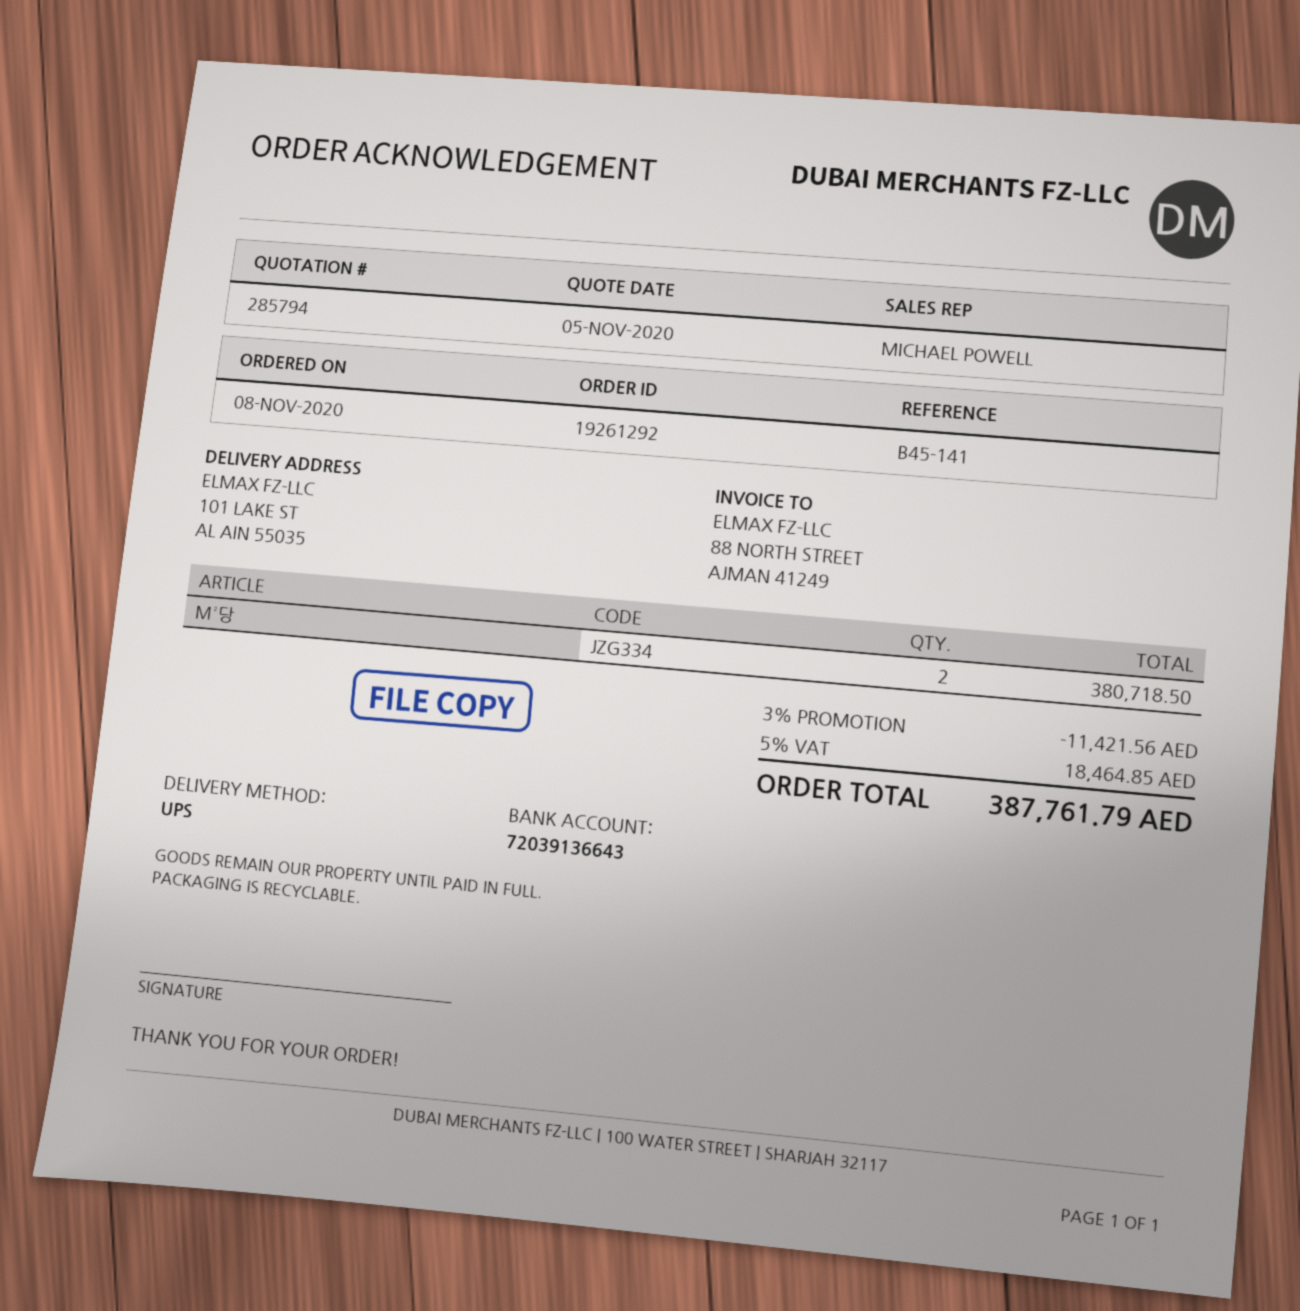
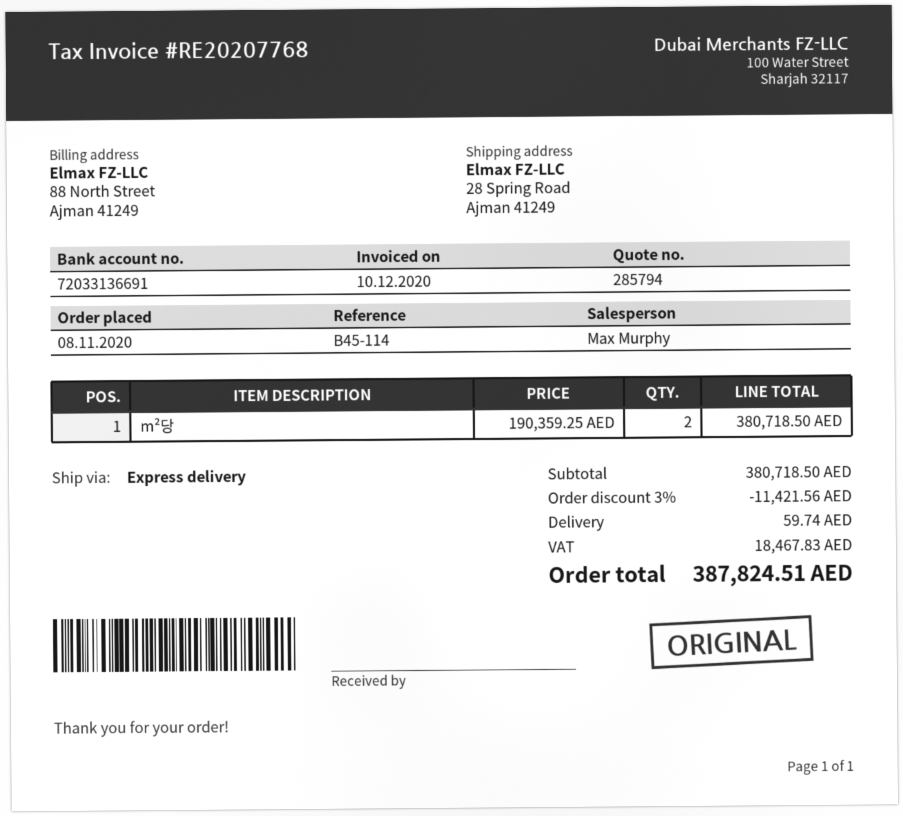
reference: B45-141 -> B45-114
sales rep: MICHAEL POWELL -> Max Murphy
bank account: 72039136643 -> 72033136691
shipping method: UPS -> express
ship to: 101 LAKE ST, AL AIN 55035 -> 28 Spring Road, Ajman 41249
shipping: none -> 59.74
tax: 18464.85 -> 18467.83
total: 387761.79 -> 387824.51

